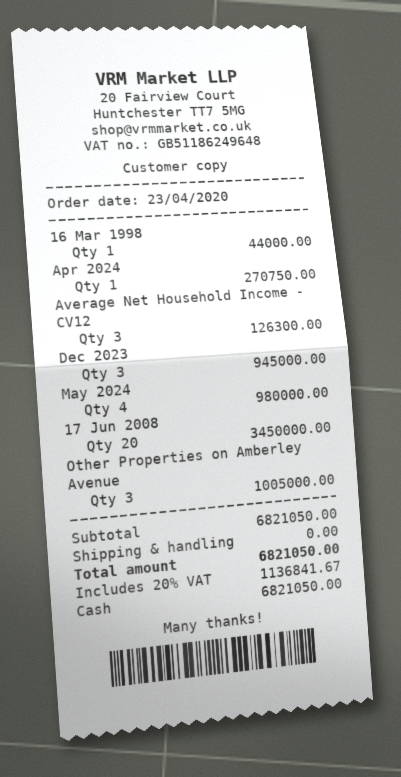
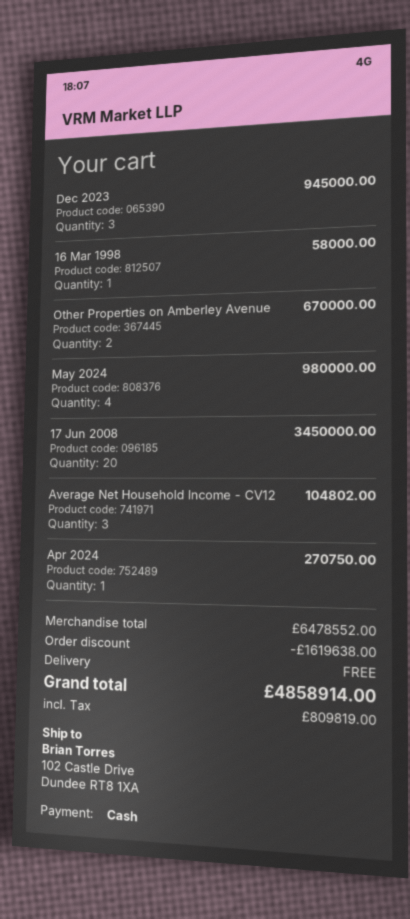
16 Mar 1998: 1 for 44000.00 -> 1 for 58000.00
Average Net Household Income - CV12: 3 for 126300.00 -> 3 for 104802.00
Other Properties on Amberley Avenue: 3 for 1005000.00 -> 2 for 670000.00
subtotal: 6821050.00 -> 6478552.00
discount: none -> 1619638.00
tax: 1136841.67 -> 809819.00
total: 6821050.00 -> 4858914.00

